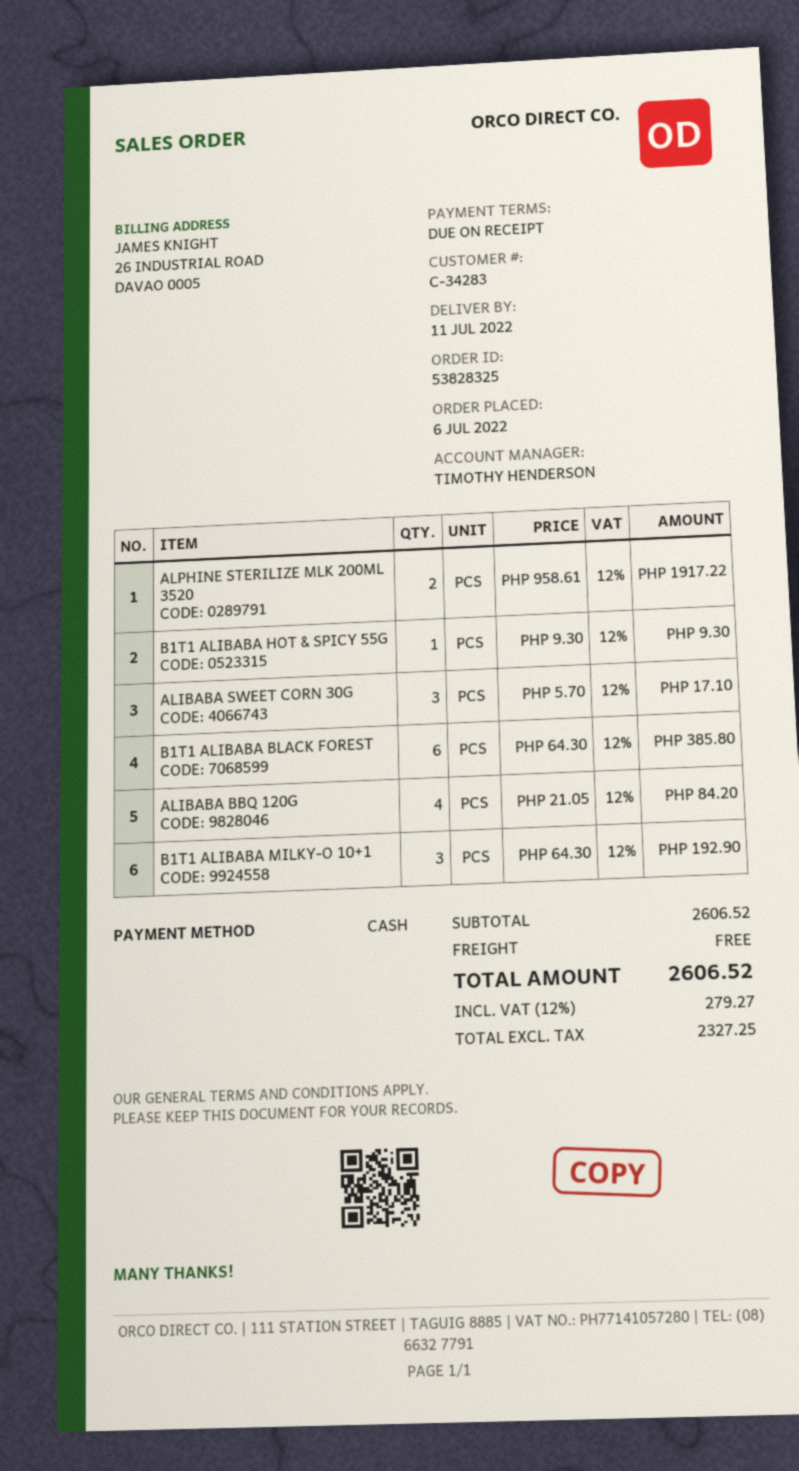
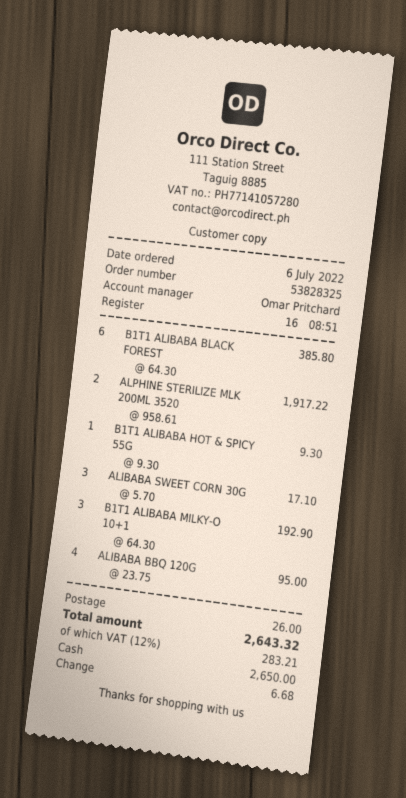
sales rep: TIMOTHY HENDERSON -> Omar Pritchard
ALIBABA BBQ 120G: 4 x 21.05 = 84.20 -> 4 x 23.75 = 95.00
shipping: 0.00 -> 26.00
tax: 12% = 279.27 -> 12% = 283.21
total: 2606.52 -> 2643.32

